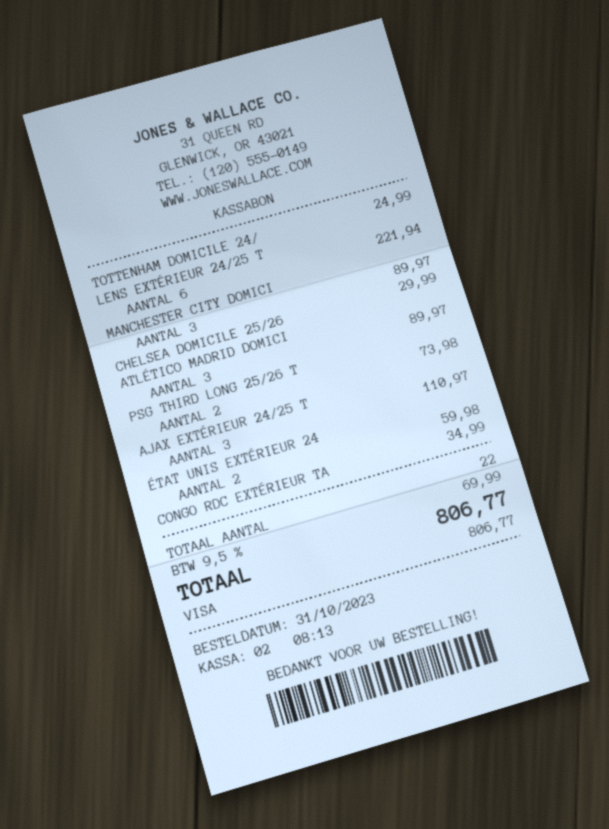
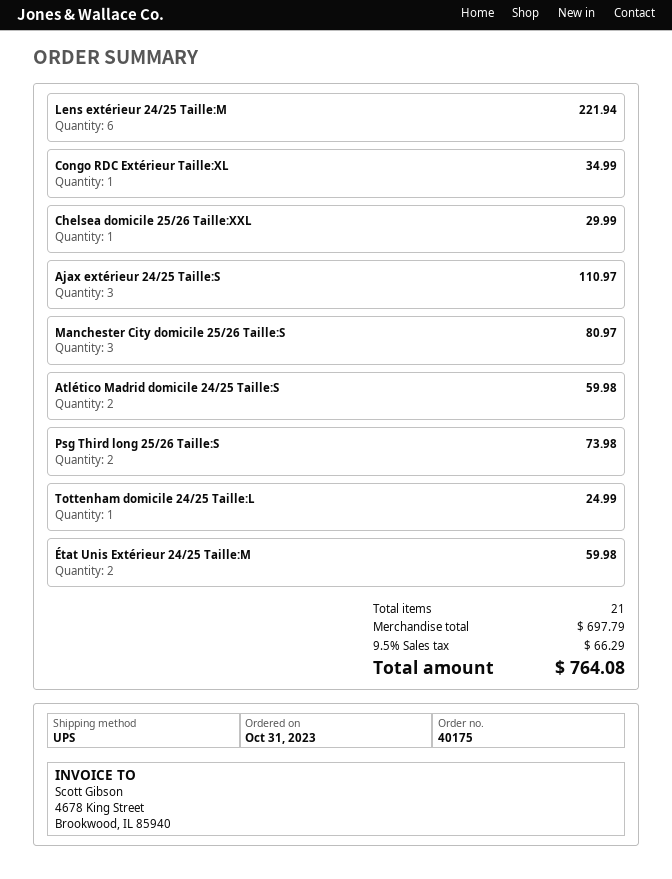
MANCHESTER CITY DOMICI: 3 for 89.97 -> 3 for 80.97
ATLÉTICO MADRID DOMICI: 3 for 89.97 -> 2 for 59.98
total quantity: 22 -> 21
tax: 9.5% = 69.99 -> 9.5% = 66.29
total: 806.77 -> 764.08

